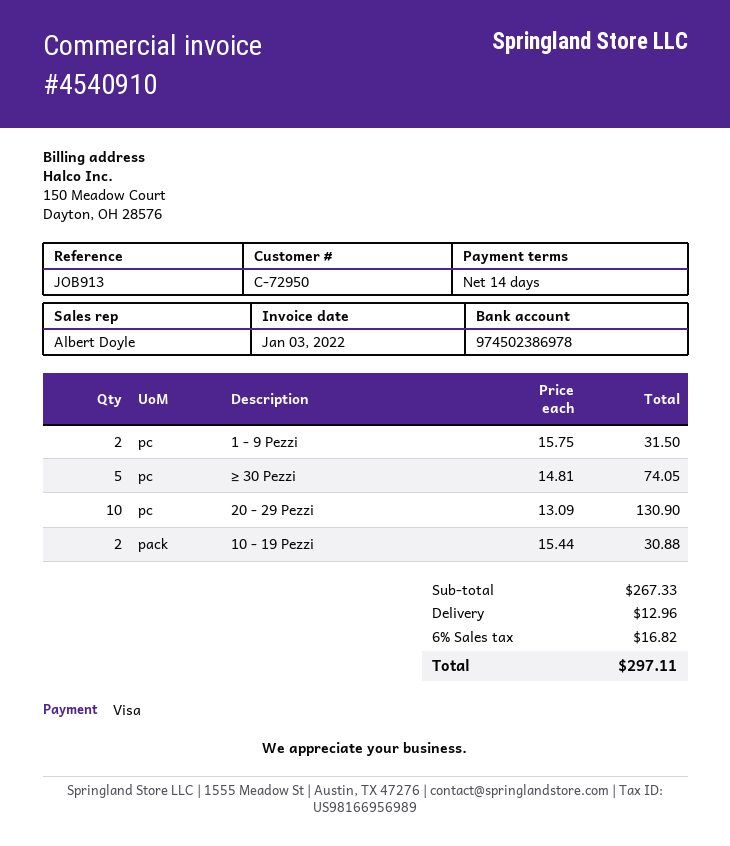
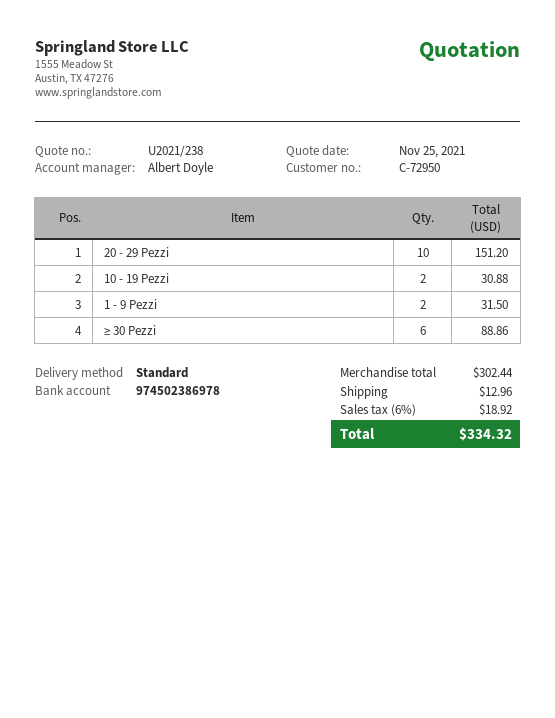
≥ 30 Pezzi: 5 for 74.05 -> 6 for 88.86
20 - 29 Pezzi: 10 for 130.90 -> 10 for 151.20
subtotal: 267.33 -> 302.44
tax: 6% = 16.82 -> 6% = 18.92
total: 297.11 -> 334.32

